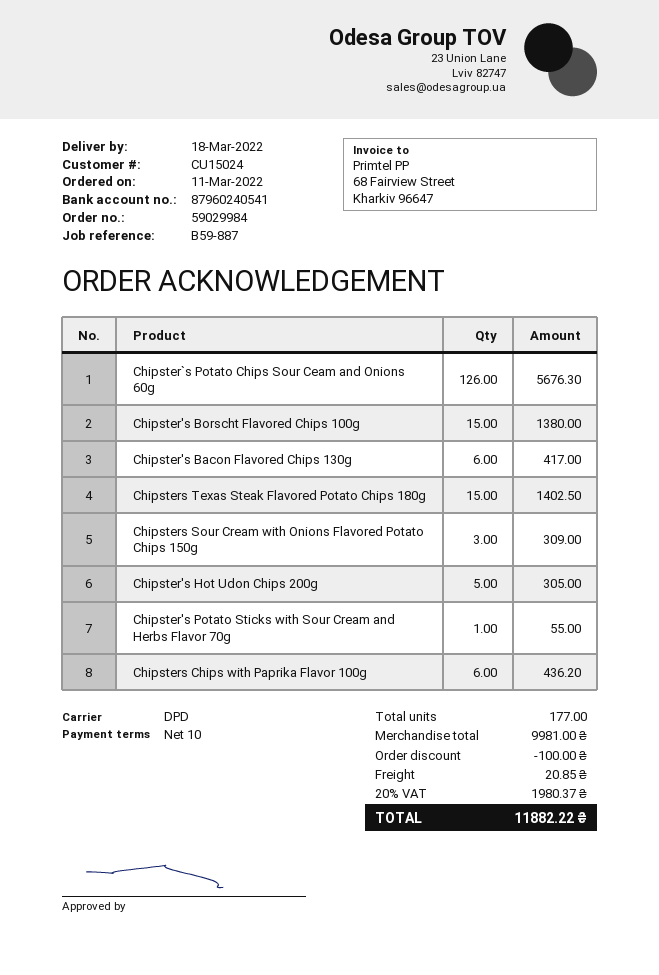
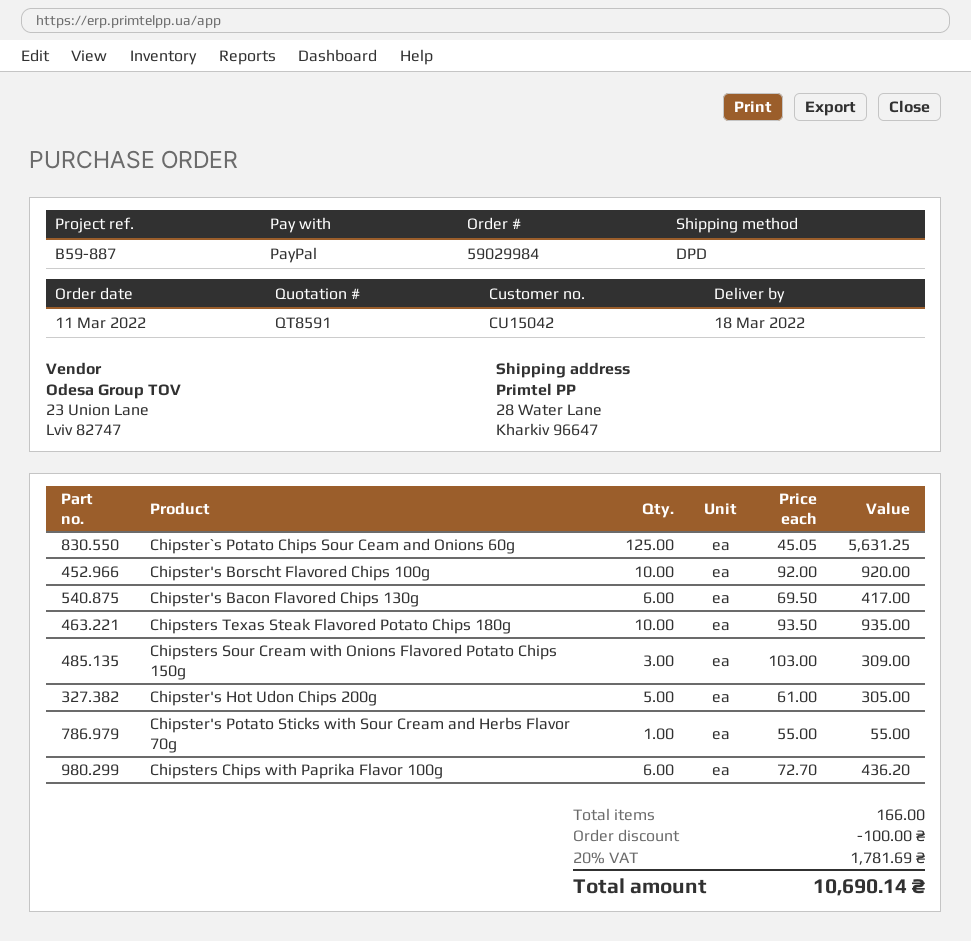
customer number: CU15024 -> CU15042
Chipster`s Potato Chips Sour Ceam and Onions 60g: 126 for 5676.30 -> 125 for 5631.25
Chipster's Borscht Flavored Chips 100g: 15 for 1380.00 -> 10 for 920.00
Сhipsters Texas Steak Flavored Potato Chips 180g: 15 for 1402.50 -> 10 for 935.00
total quantity: 177 -> 166
shipping: 20.85 -> none
tax: 20% = 1980.37 -> 20% = 1781.69
total: 11882.22 -> 10690.14

